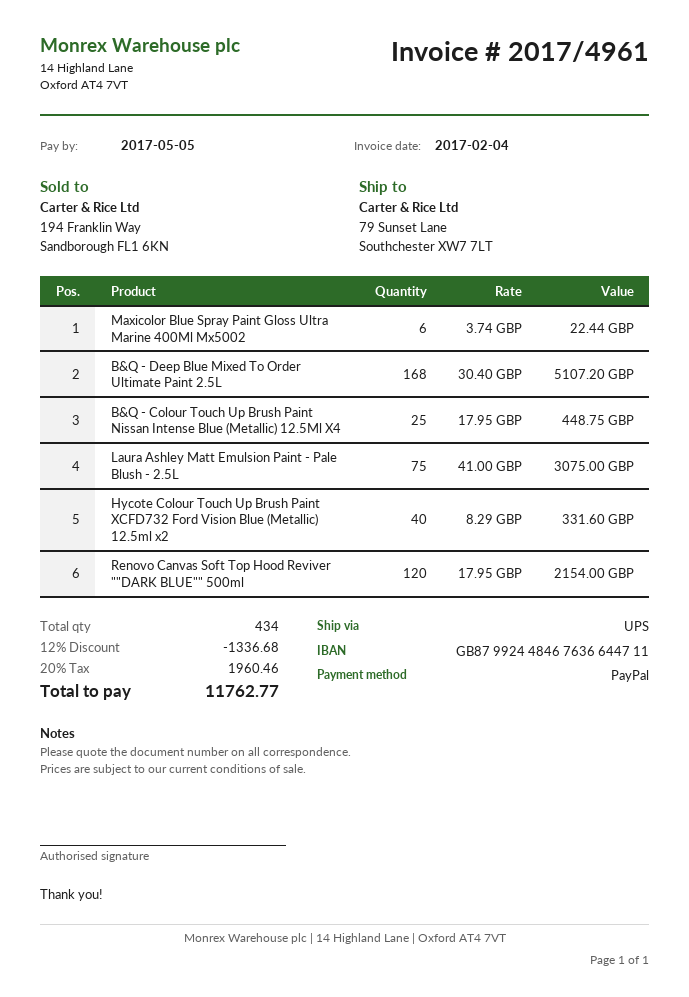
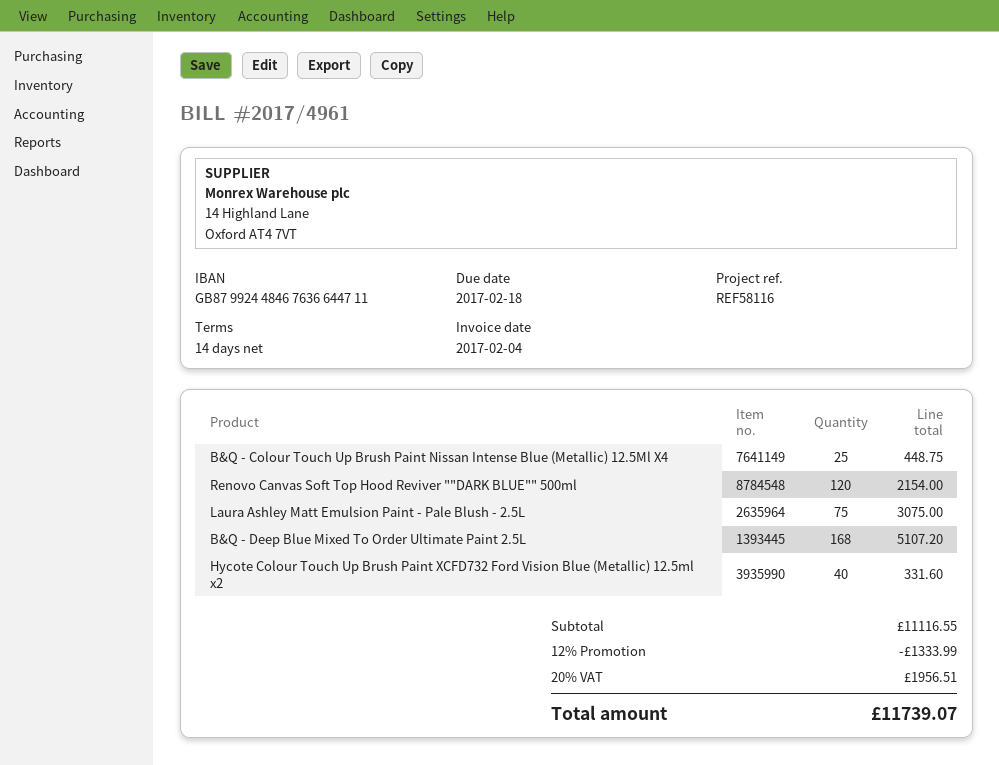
due date: 2017-05-05 -> 2017-02-18
Maxicolor Blue Spray Paint Gloss Ultra Marine 400Ml Mx5002: 6 for 22.44 -> none
discount: 12% = 1336.68 -> 12% = 1333.99
tax: 20% = 1960.46 -> 20% = 1956.51
total: 11762.77 -> 11739.07

